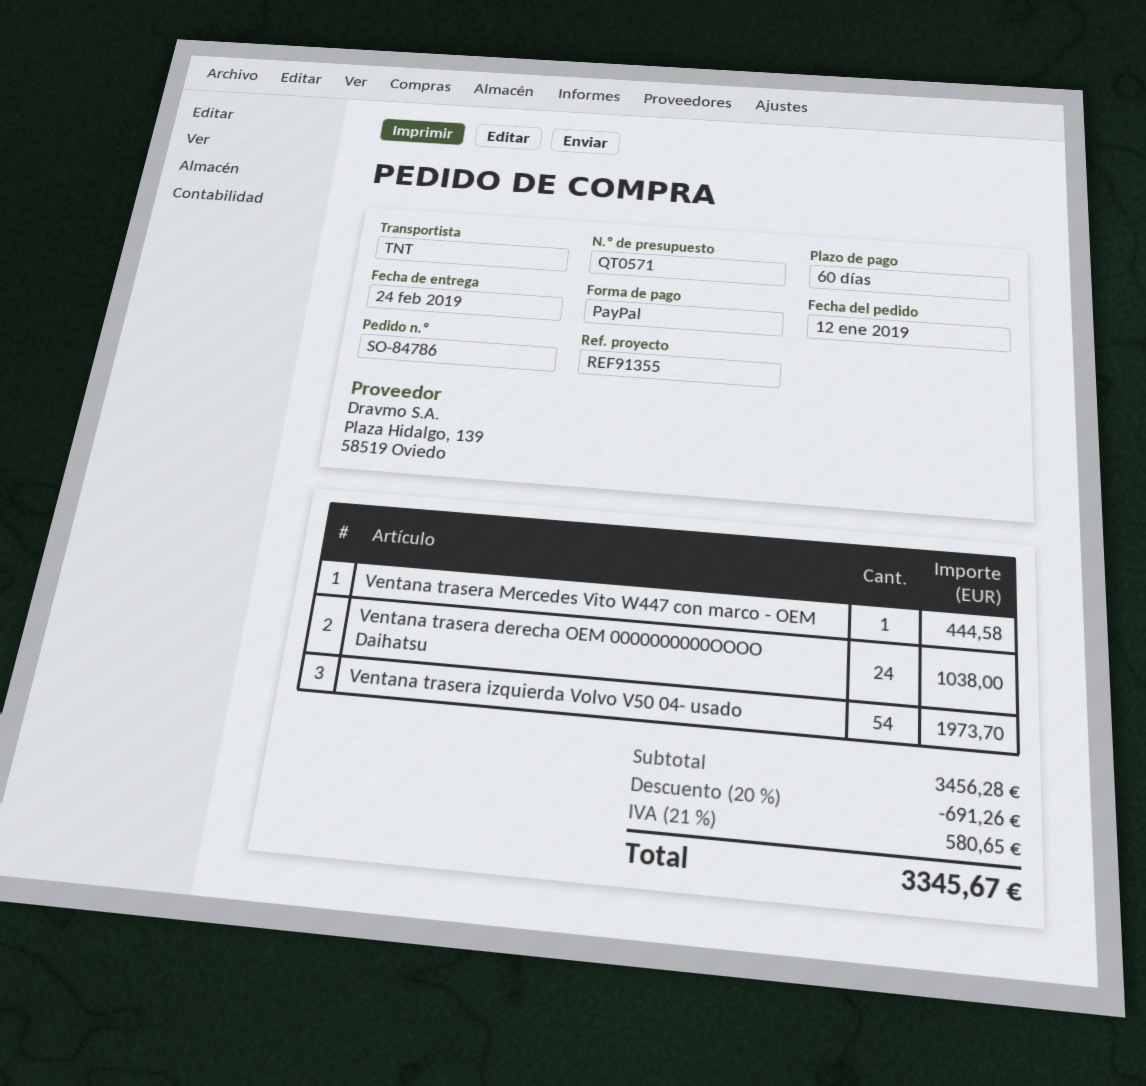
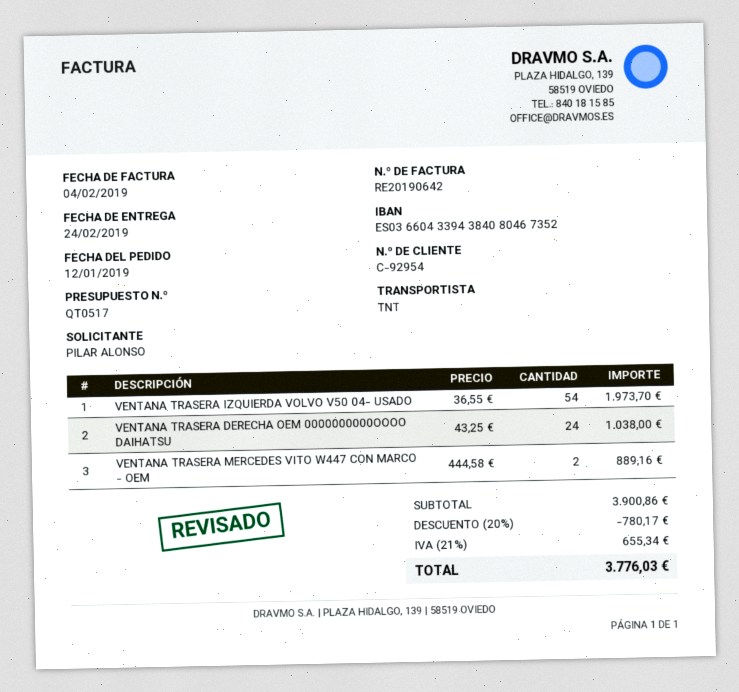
quote number: QT0571 -> QT0517
Ventana trasera Mercedes Vito W447 con marco - OEM: 1 for 444.58 -> 2 for 889.16
subtotal: 3456.28 -> 3900.86
discount: 20% = 691.26 -> 20% = 780.17
tax: 21% = 580.65 -> 21% = 655.34
total: 3345.67 -> 3776.03

